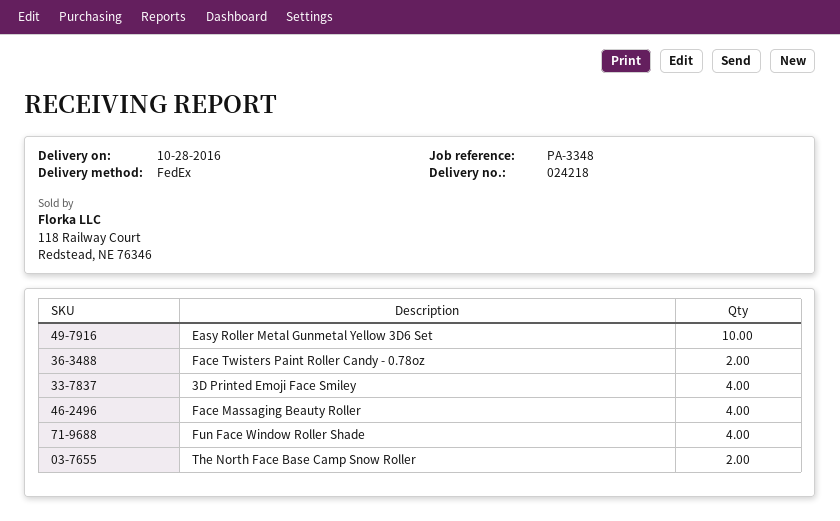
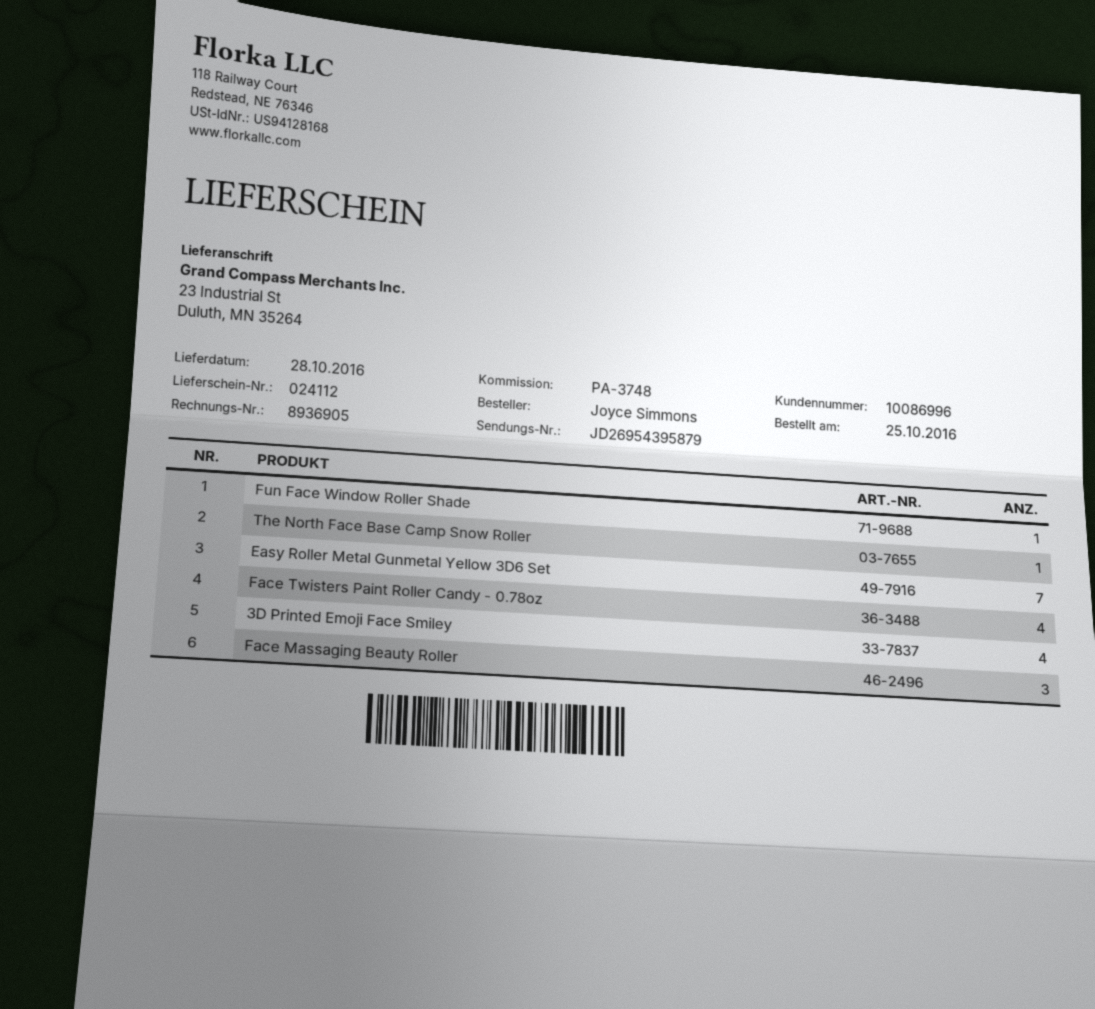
delivery note number: 024218 -> 024112
reference: PA-3348 -> PA-3748
Easy Roller Metal Gunmetal Yellow 3D6 Set: 10 -> 7
Face Twisters Paint Roller Candy - 0.78oz: 2 -> 4
Face Massaging Beauty Roller: 4 -> 3
Fun Face Window Roller Shade: 4 -> 1
The North Face Base Camp Snow Roller: 2 -> 1

